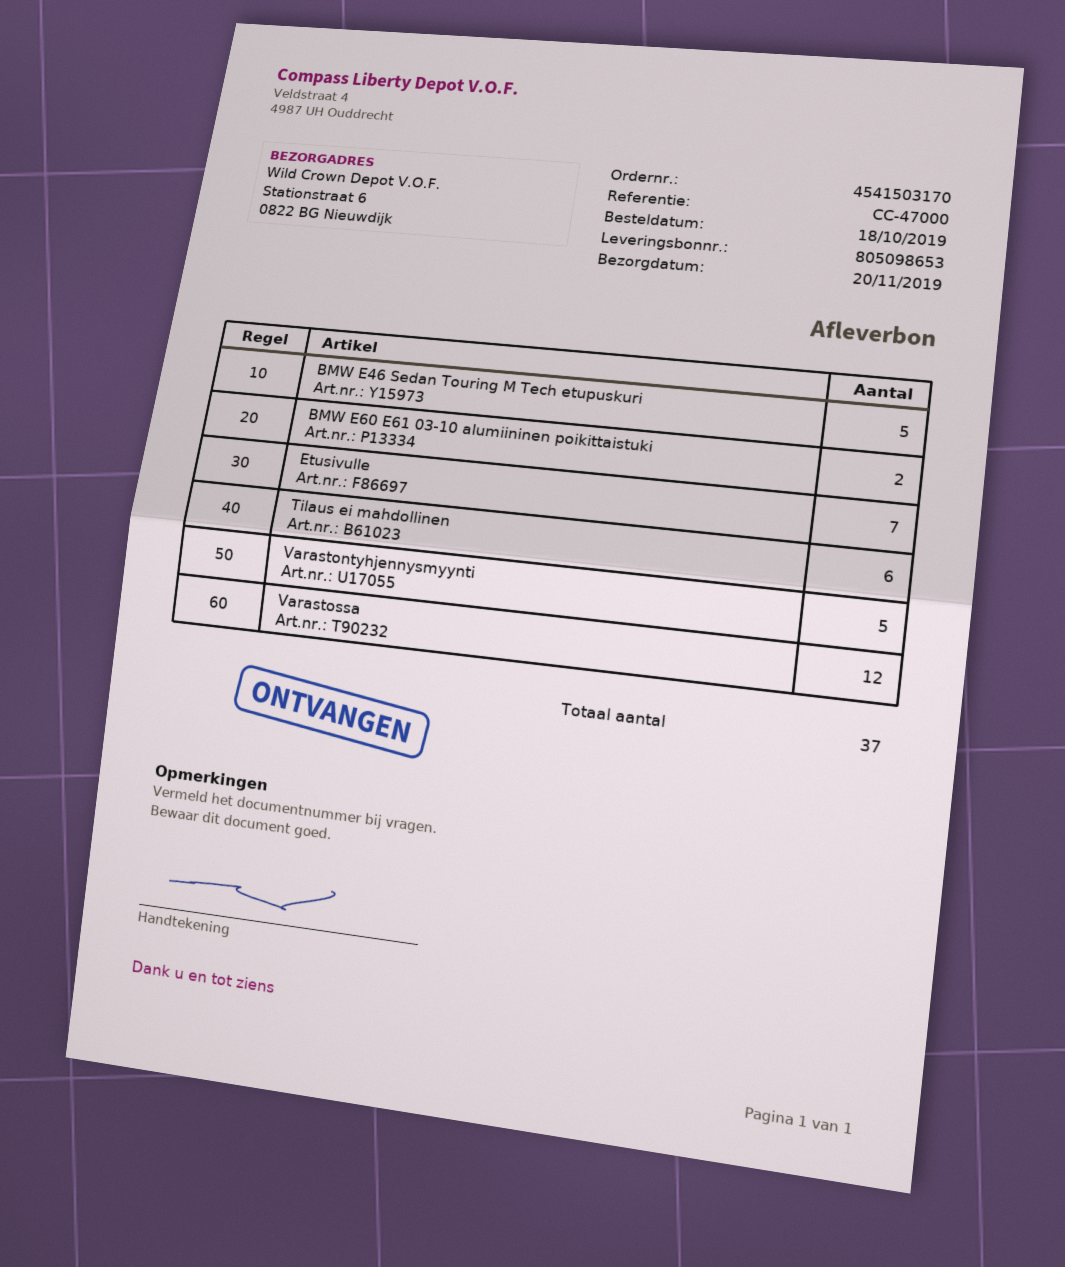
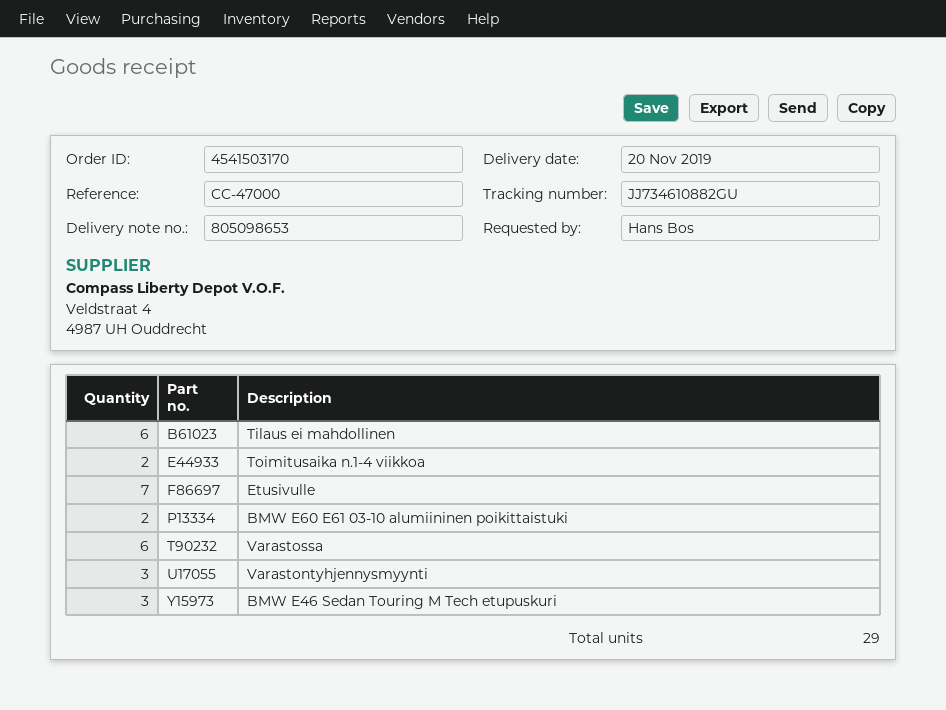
BMW E46 Sedan Touring M Tech etupuskuri: 5 -> 3
Varastontyhjennysmyynti: 5 -> 3
Varastossa: 12 -> 6
Toimitusaika n.1-4 viikkoa: none -> 2
total quantity: 37 -> 29

